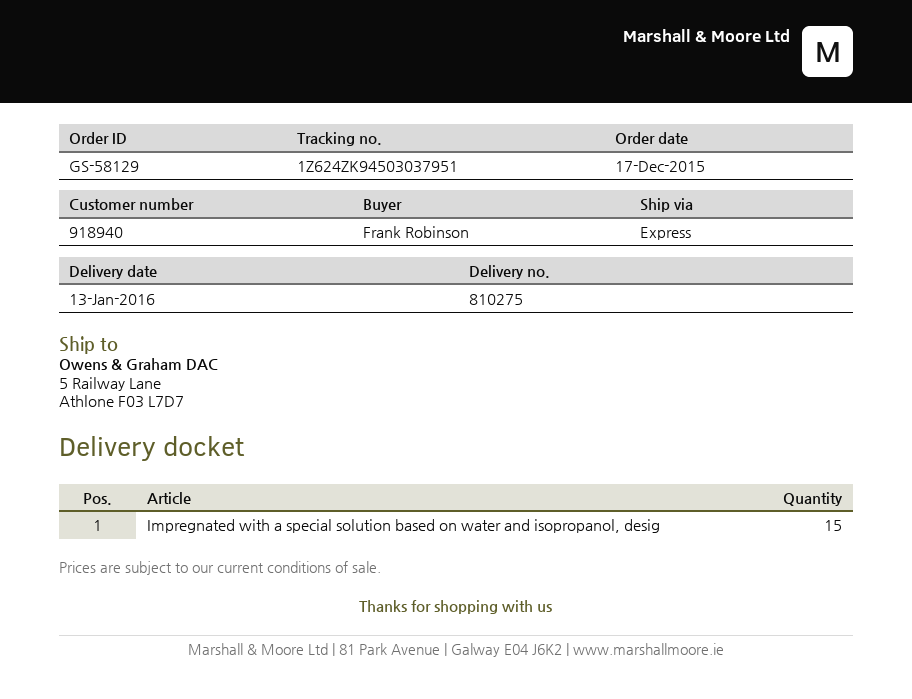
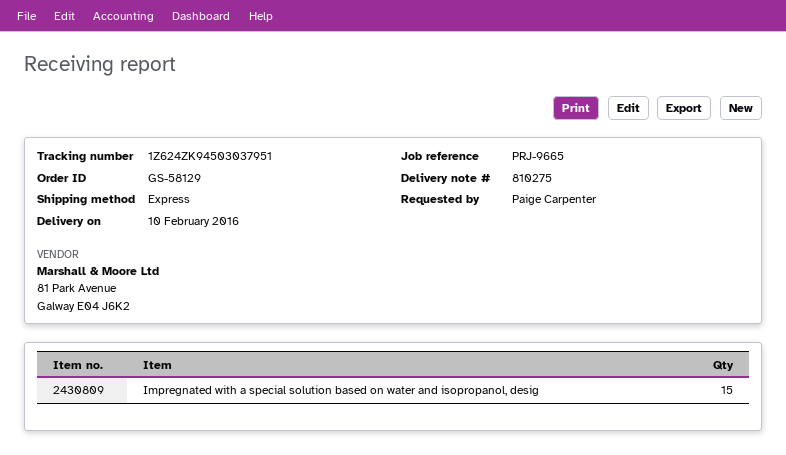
delivery date: 2016-01-13 -> 2016-02-10
ordered by: Frank Robinson -> Paige Carpenter

